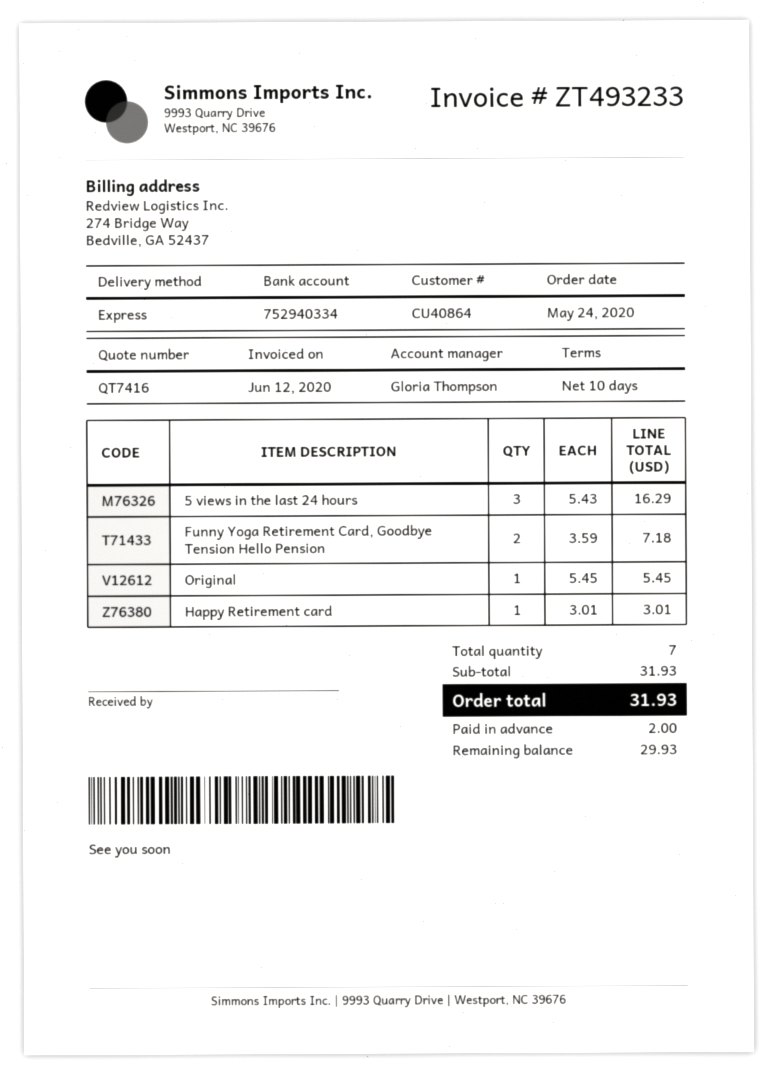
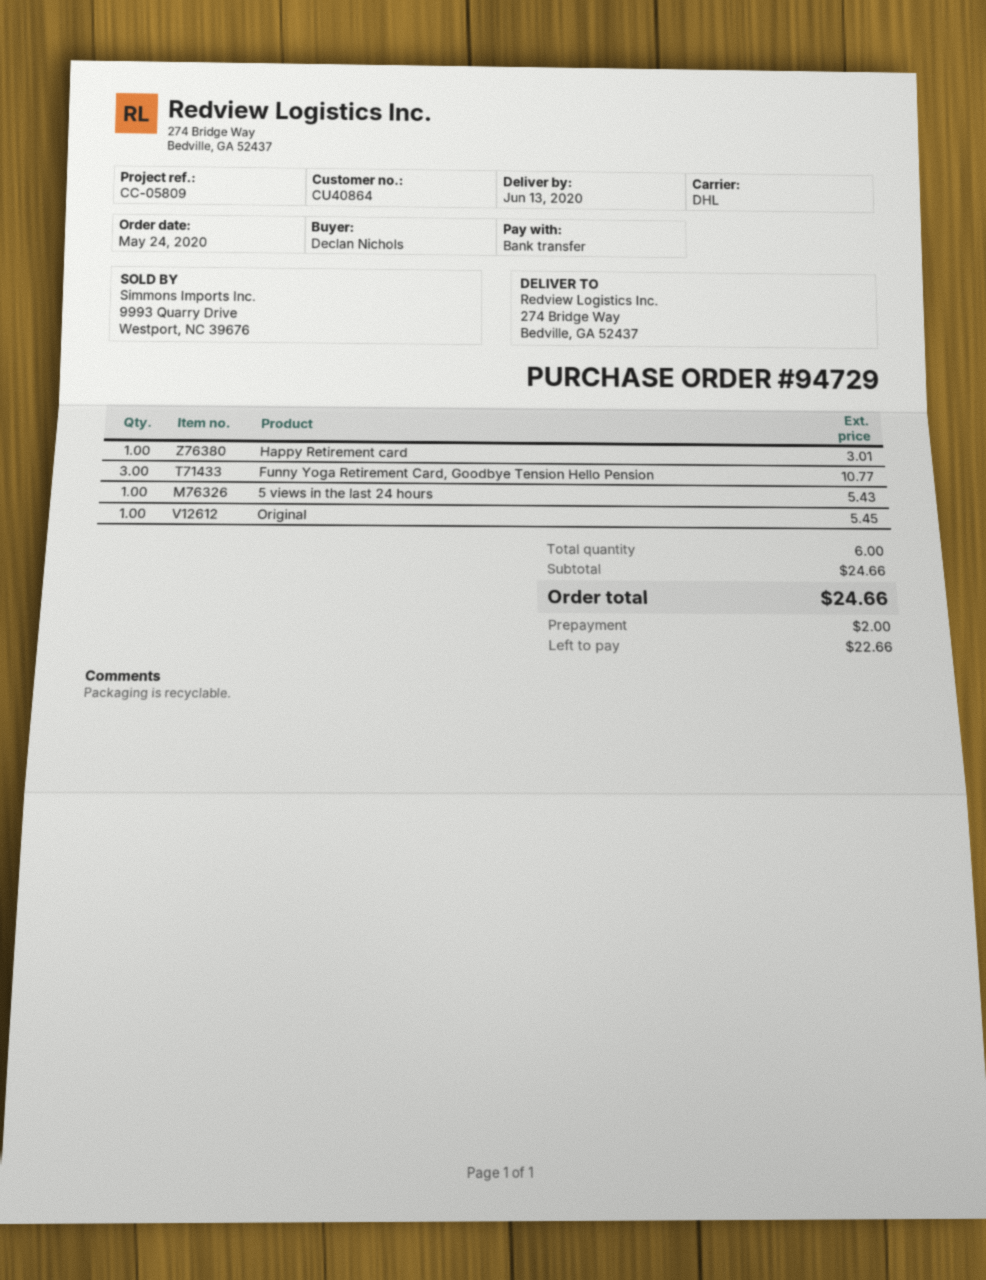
shipping method: express -> DHL
5 views in the last 24 hours: 3 for 16.29 -> 1 for 5.43
Funny Yoga Retirement Card, Goodbye Tension Hello Pension: 2 for 7.18 -> 3 for 10.77
total quantity: 7 -> 6
subtotal: 31.93 -> 24.66
total: 31.93 -> 24.66
balance: 29.93 -> 22.66

